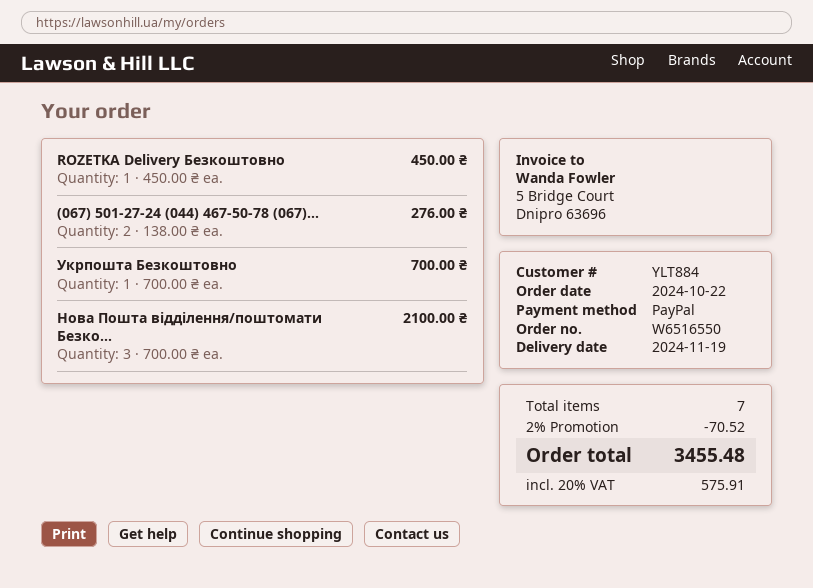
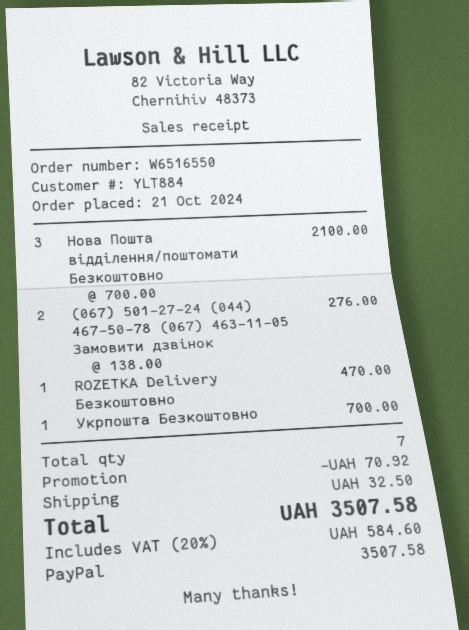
order date: 2024-10-22 -> 2024-10-21
ROZETKA Delivery Безкоштовно: 1 x 450.00 = 450.00 -> 1 x 470.00 = 470.00
discount: 70.52 -> 70.92
shipping: none -> 32.50
tax: 20% = 575.91 -> 20% = 584.60
total: 3455.48 -> 3507.58

